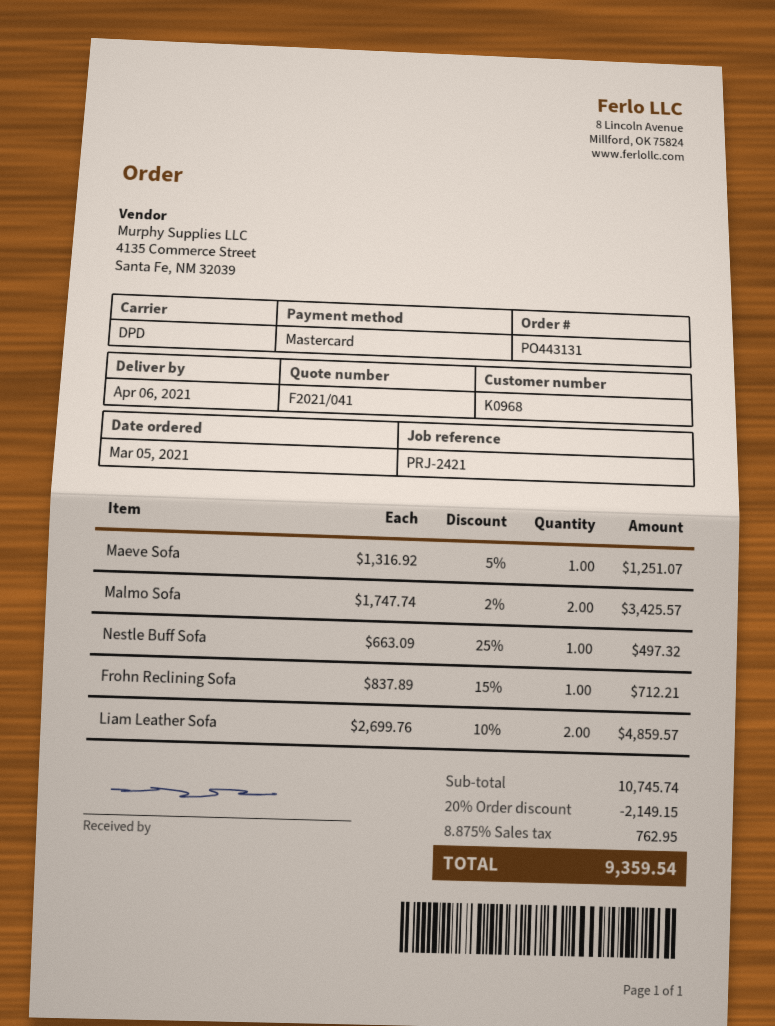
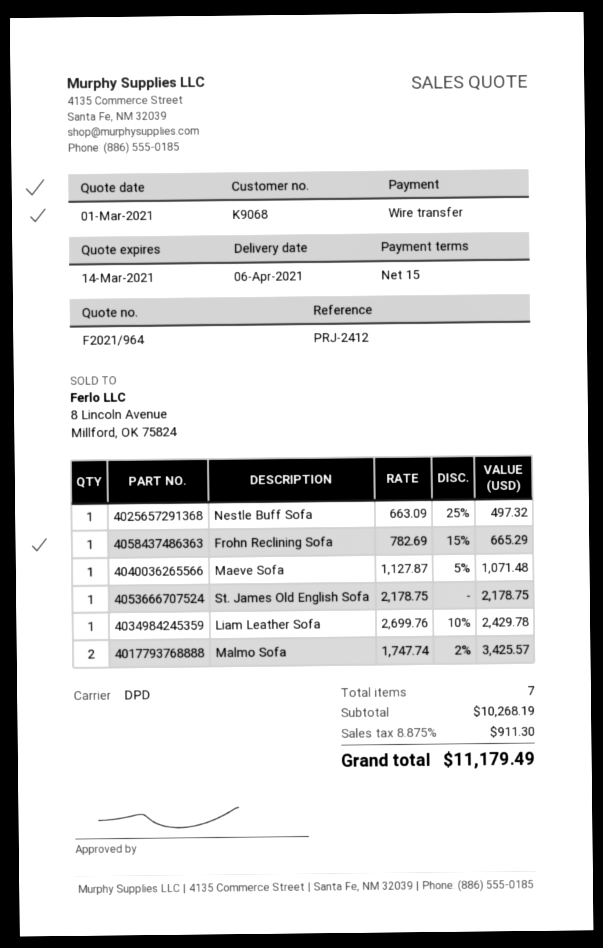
quote number: F2021/041 -> F2021/964
customer number: K0968 -> K9068
reference: PRJ-2421 -> PRJ-2412
payment method: Mastercard -> bank transfer
Maeve Sofa: 1 x 1316.92 - 5% = 1251.07 -> 1 x 1127.87 - 5% = 1071.48
Frohn Reclining Sofa: 1 x 837.89 - 15% = 712.21 -> 1 x 782.69 - 15% = 665.29
Liam Leather Sofa: 2 x 2699.76 - 10% = 4859.57 -> 1 x 2699.76 - 10% = 2429.78
St. James Old English Sofa: none -> 1 x 2178.75 = 2178.75
subtotal: 10745.74 -> 10268.19
discount: 20% = 2149.15 -> none
tax: 8.875% = 762.95 -> 8.875% = 911.30
total: 9359.54 -> 11179.49

